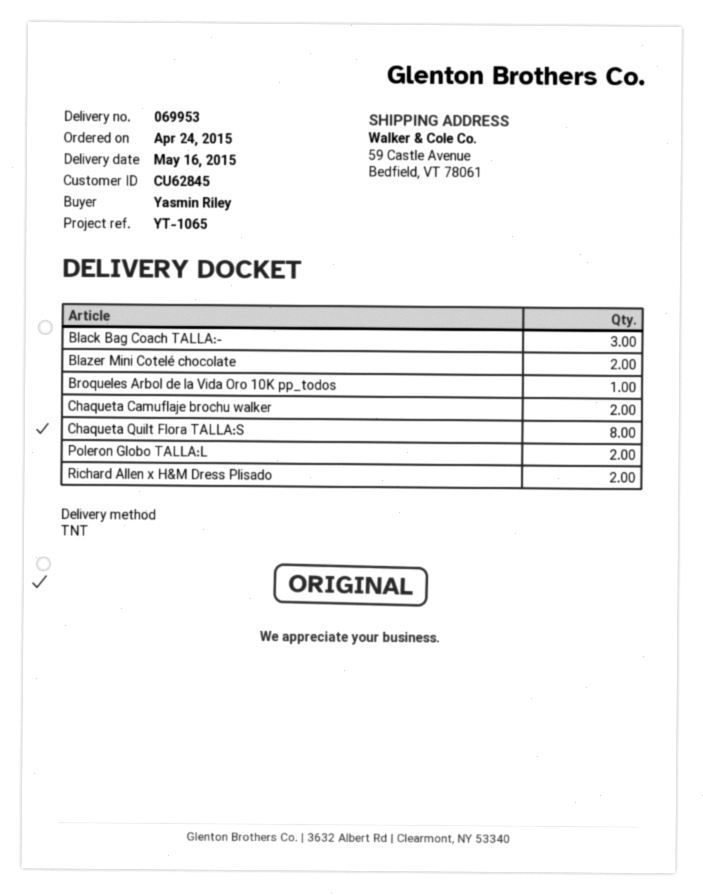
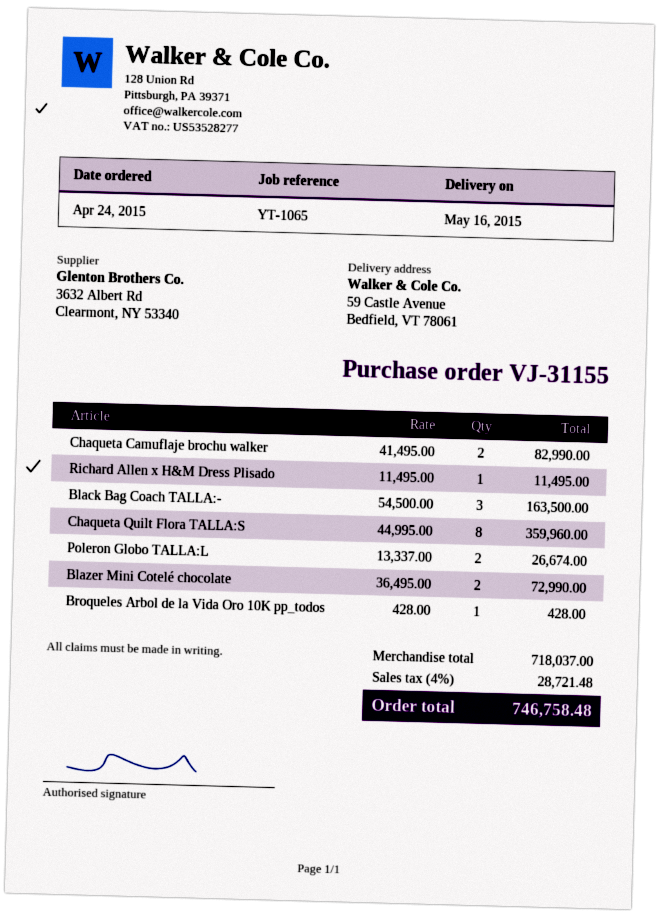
Richard Allen x H&M Dress Plisado: 2 -> 1

